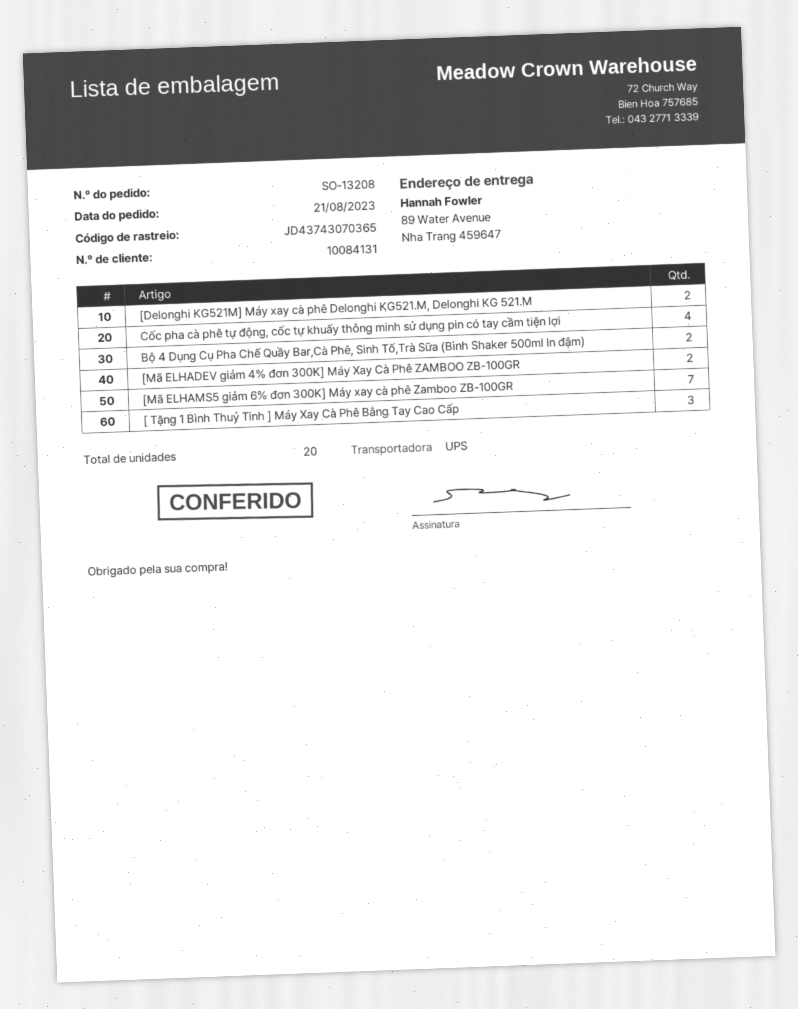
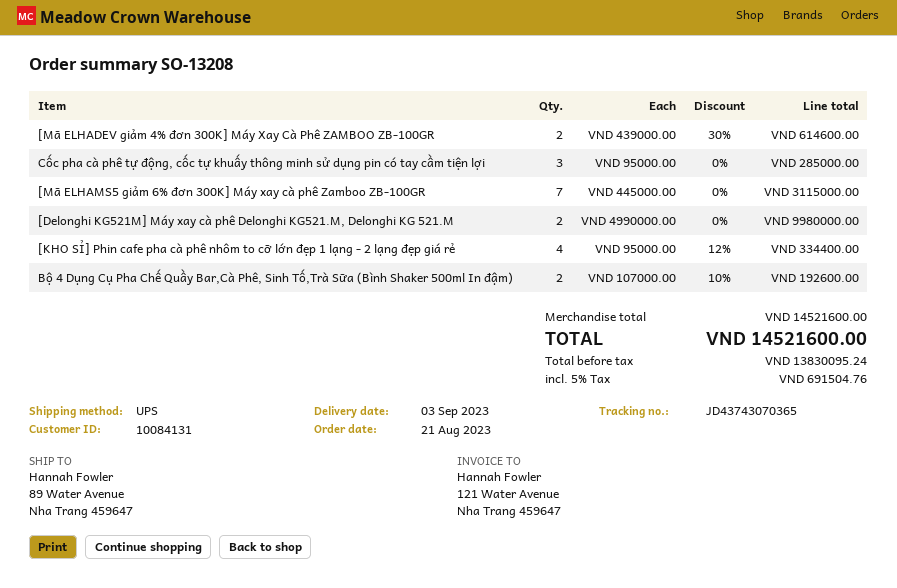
Cốc pha cà phê tự động, cốc tự khuấy thông minh sử dụng pin có tay cầm tiện lợi: 4 -> 3
[ Tặng 1 Bình Thuỷ Tinh ] Máy Xay Cà Phê Bằng Tay Cao Cấp: 3 -> none
[KHO SỈ] Phin cafe pha cà phê nhôm to cỡ lớn đẹp 1 lạng - 2 lạng đẹp giá rẻ: none -> 4

